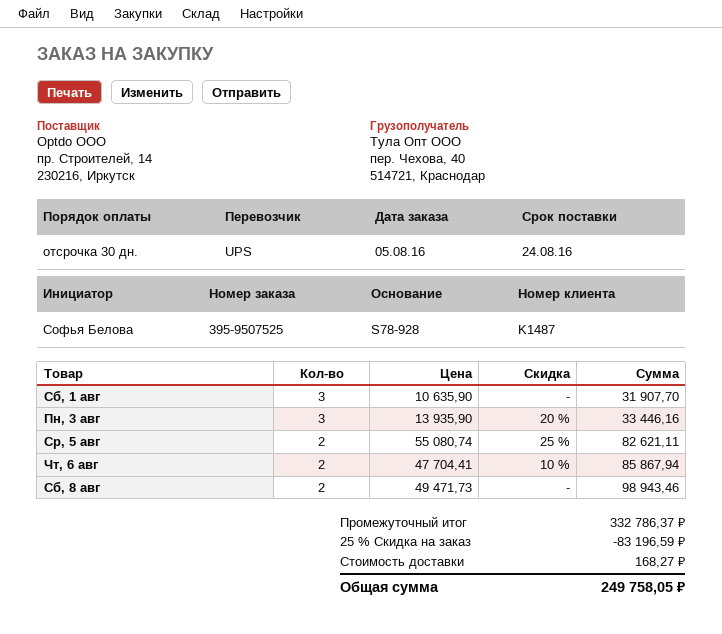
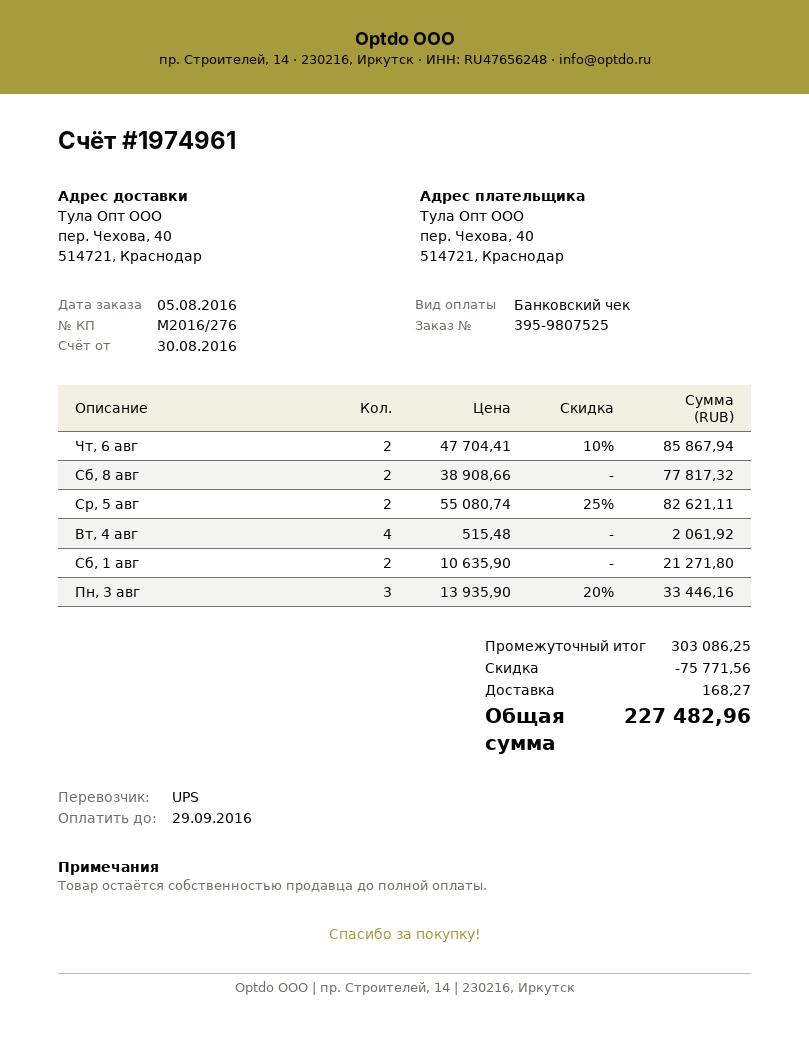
order number: 395-9507525 -> 395-9807525
Сб, 1 авг: 3 x 10635.90 = 31907.70 -> 2 x 10635.90 = 21271.80
Сб, 8 авг: 2 x 49471.73 = 98943.46 -> 2 x 38908.66 = 77817.32
Вт, 4 авг: none -> 4 x 515.48 = 2061.92
subtotal: 332786.37 -> 303086.25
discount: 83196.59 -> 75771.56
total: 249758.05 -> 227482.96

